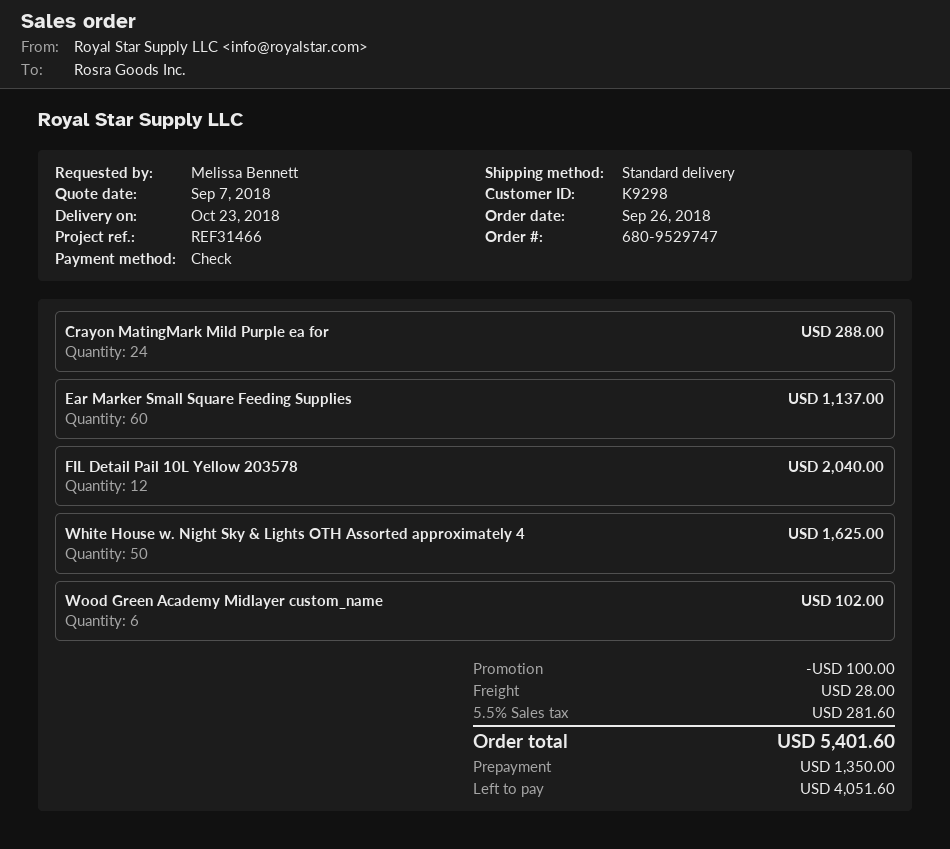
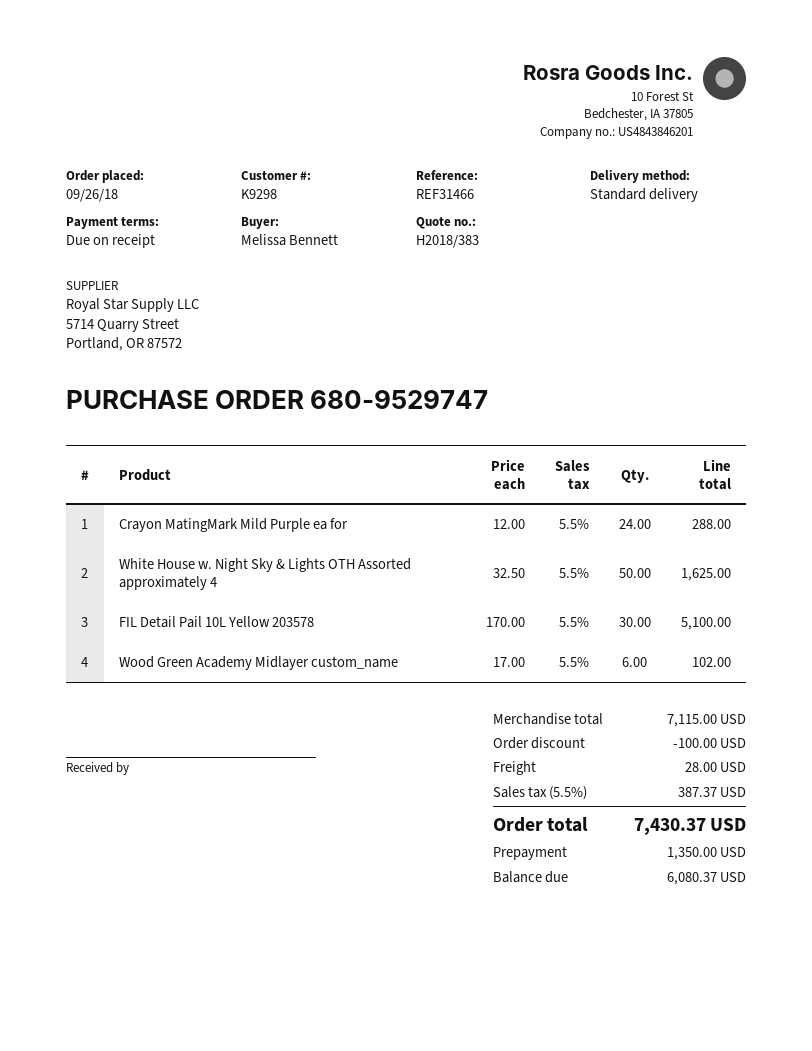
Ear Marker Small Square Feeding Supplies: 60 for 1137.00 -> none
FIL Detail Pail 10L Yellow 203578: 12 for 2040.00 -> 30 for 5100.00
tax: 5.5% = 281.60 -> 5.5% = 387.37
total: 5401.60 -> 7430.37
balance: 4051.60 -> 6080.37

